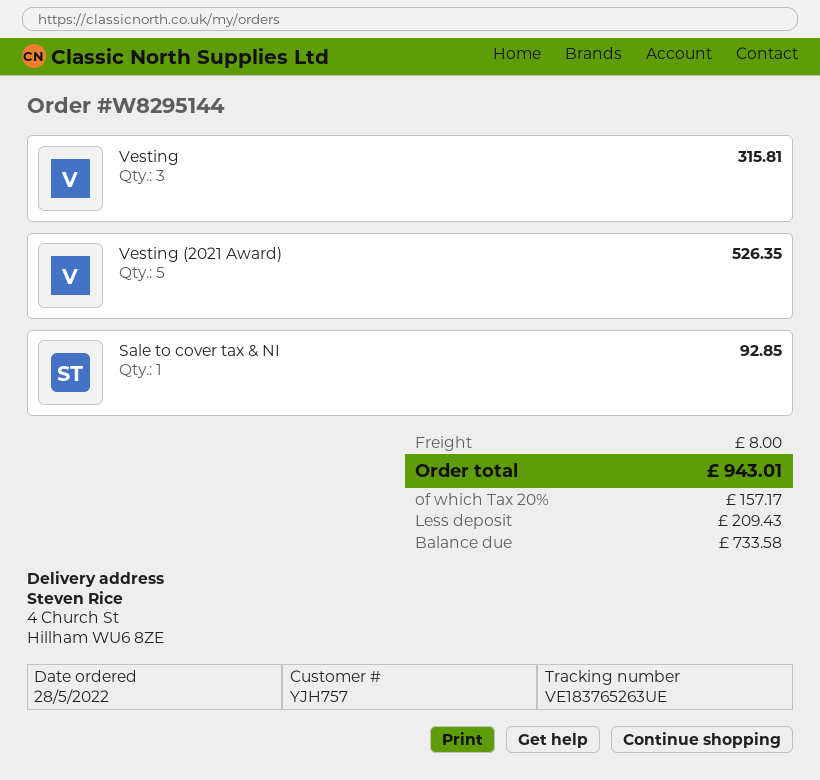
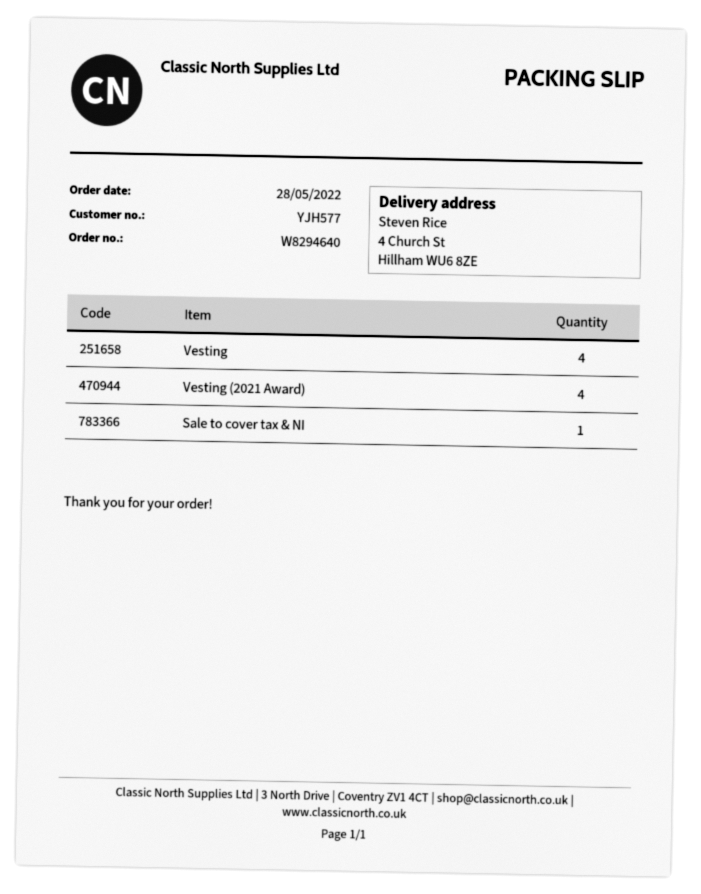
order number: W8295144 -> W8294640
customer number: YJH757 -> YJH577
Vesting: 3 -> 4
Vesting (2021 Award): 5 -> 4

